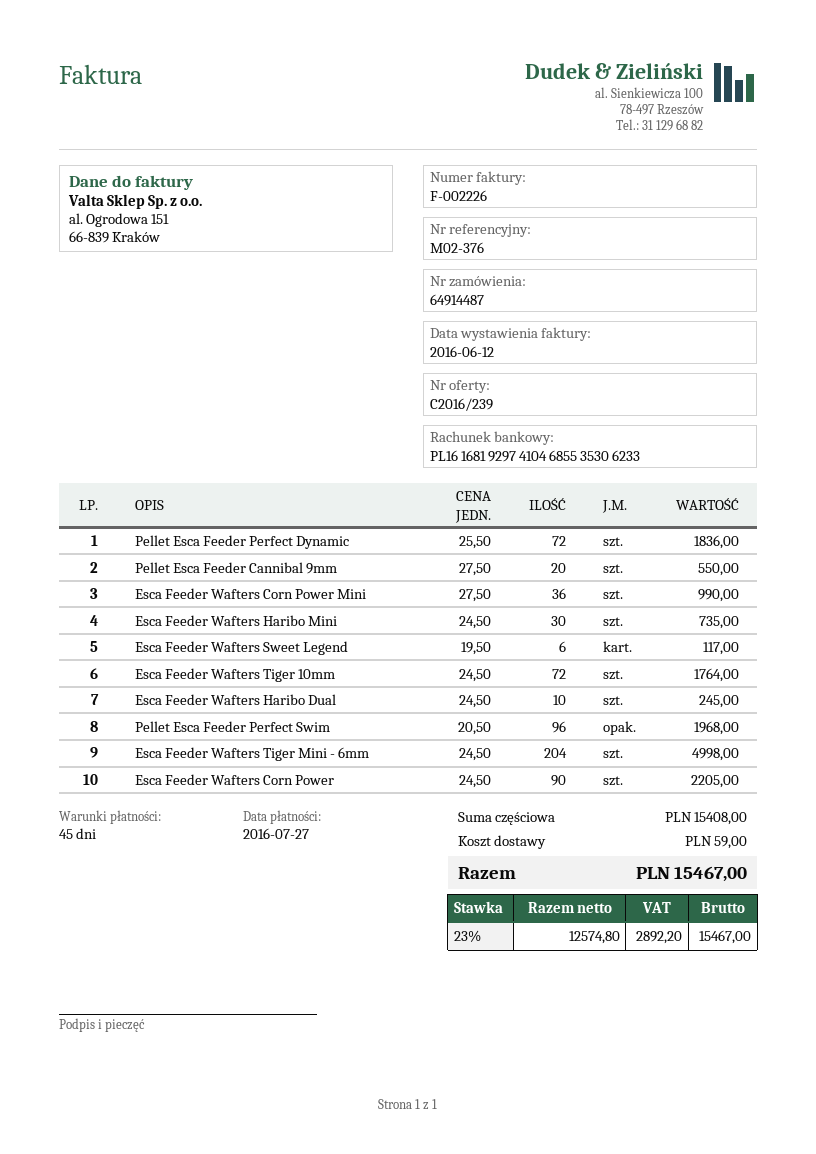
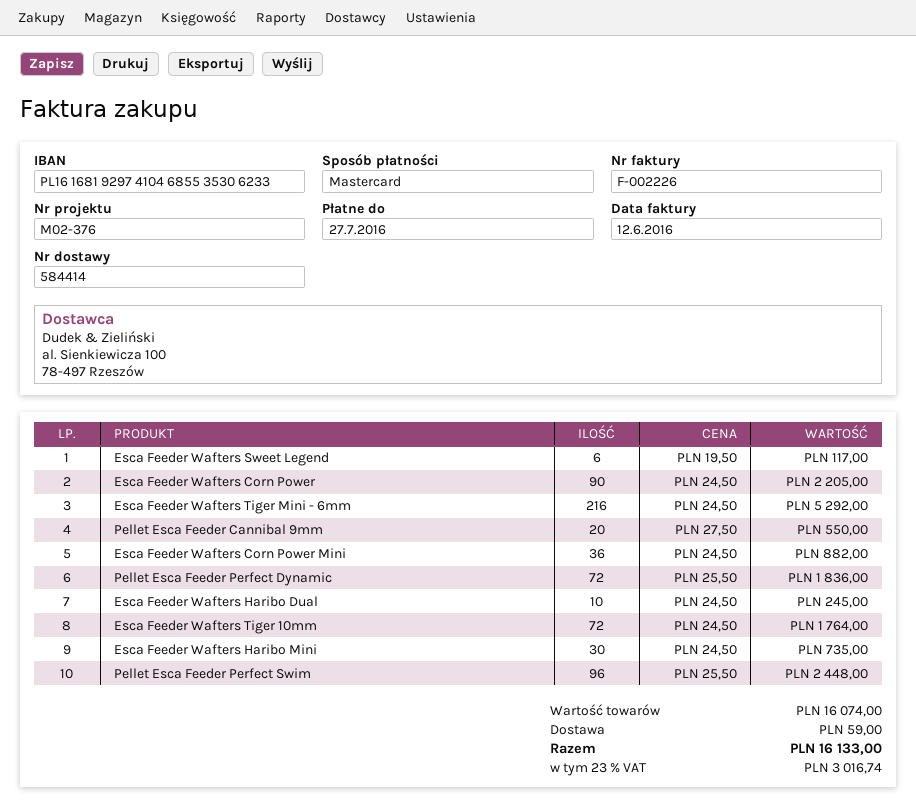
Esca Feeder Wafters Corn Power Mini: 36 x 27.50 = 990.00 -> 36 x 24.50 = 882.00
Pellet Esca Feeder Perfect Swim: 96 x 20.50 = 1968.00 -> 96 x 25.50 = 2448.00
Esca Feeder Wafters Tiger Mini - 6mm: 204 x 24.50 = 4998.00 -> 216 x 24.50 = 5292.00
subtotal: 15408.00 -> 16074.00
tax: 23% = 2892.20 -> 23% = 3016.74
total: 15467.00 -> 16133.00

